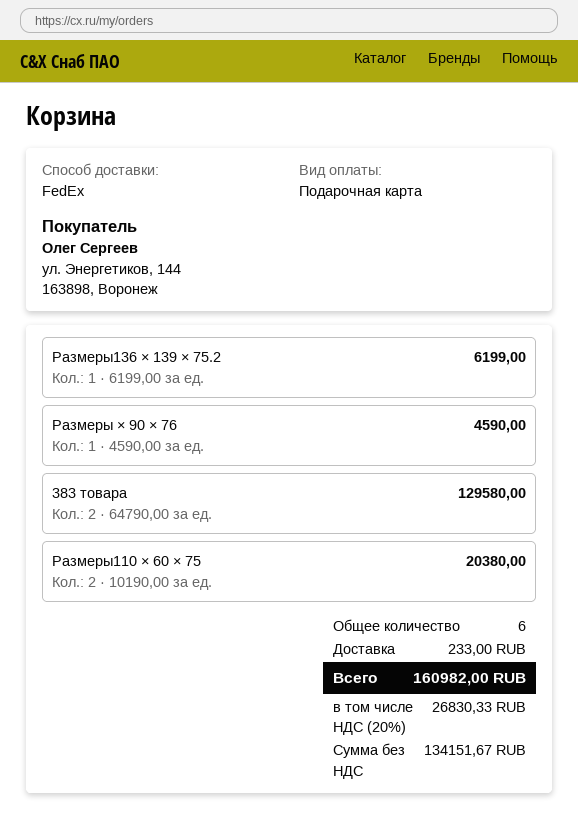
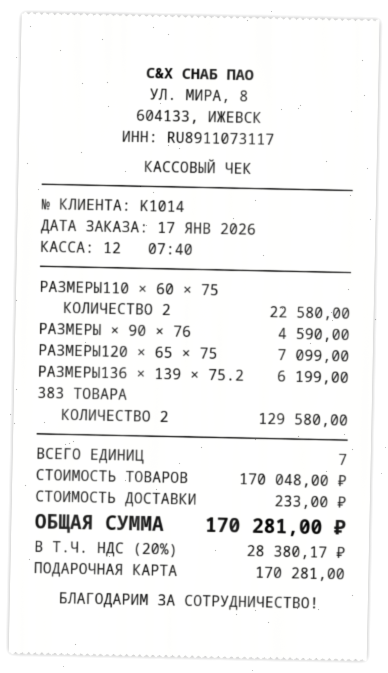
Размеры110 × 60 × 75: 2 for 20380.00 -> 2 for 22580.00
РАЗМЕРЫ120 × 65 × 75: none -> 1 for 7099.00
total quantity: 6 -> 7
tax: 20% = 26830.33 -> 20% = 28380.17
total: 160982.00 -> 170281.00

